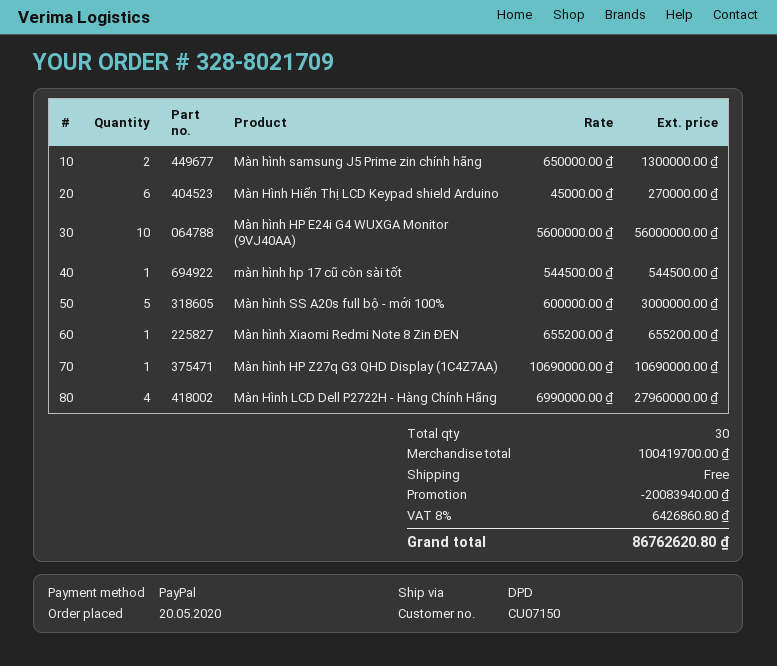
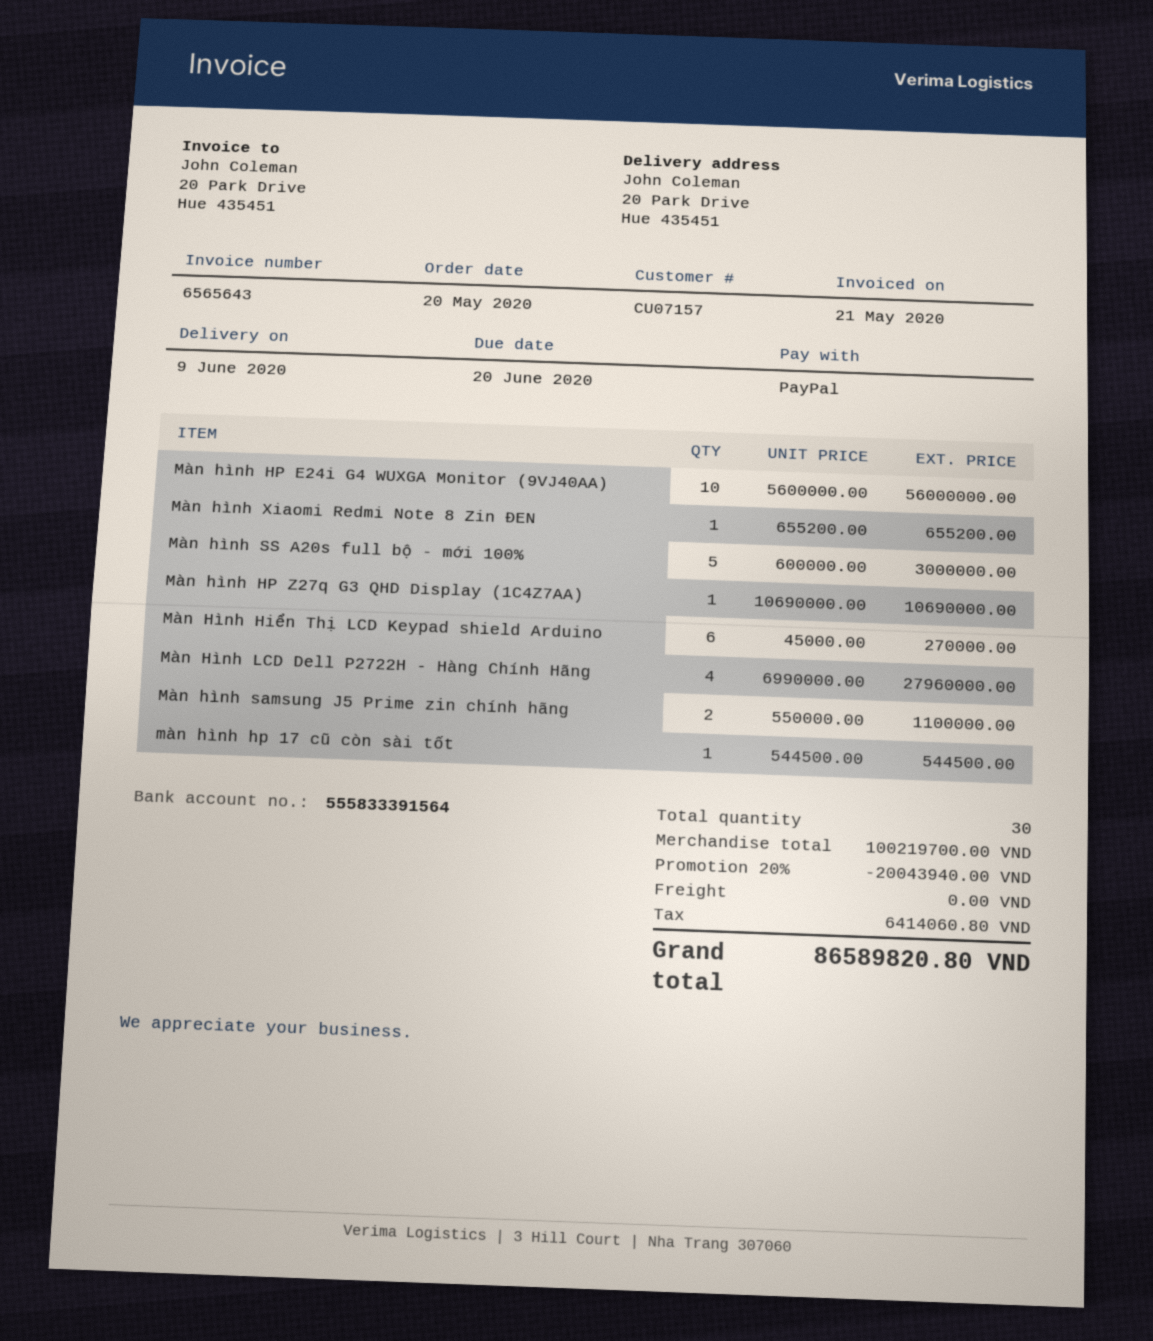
customer number: CU07150 -> CU07157
Màn hình samsung J5 Prime zin chính hãng: 2 x 650000.00 = 1300000.00 -> 2 x 550000.00 = 1100000.00
subtotal: 100419700.00 -> 100219700.00
discount: 20083940.00 -> 20043940.00
tax: 6426860.80 -> 6414060.80
total: 86762620.80 -> 86589820.80

